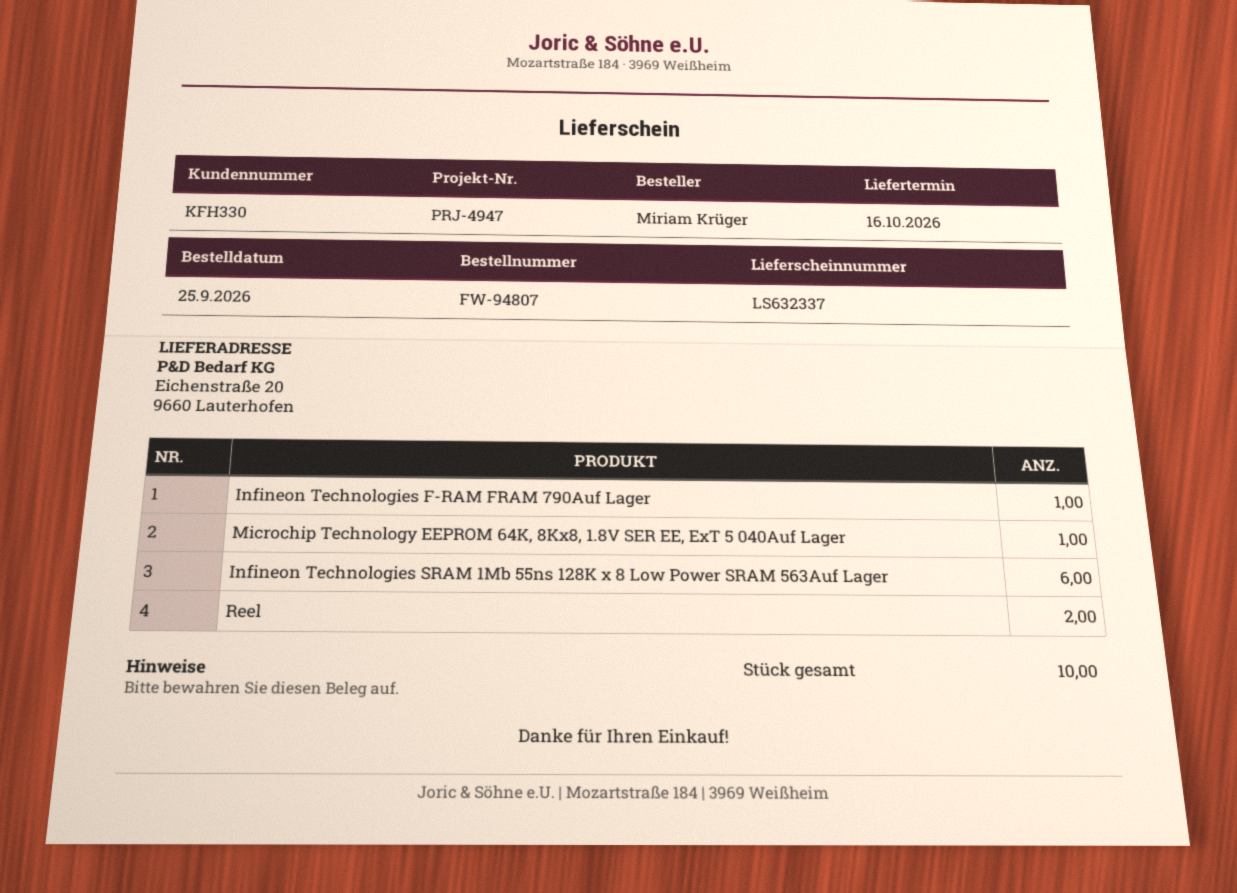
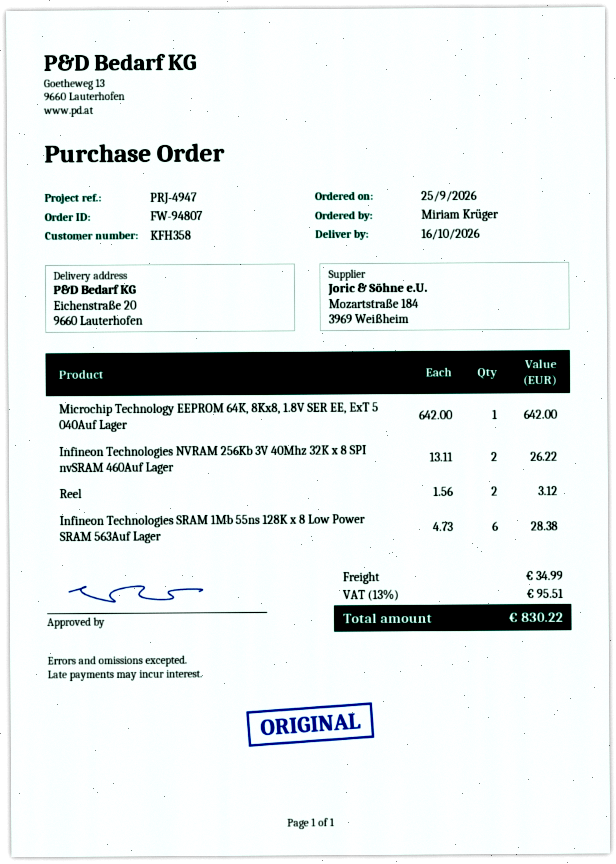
customer number: KFH330 -> KFH358
Infineon Technologies F-RAM FRAM 790Auf Lager: 1 -> none
Infineon Technologies NVRAM 256Kb 3V 40Mhz 32K x 8 SPI nvSRAM 460Auf Lager: none -> 2

